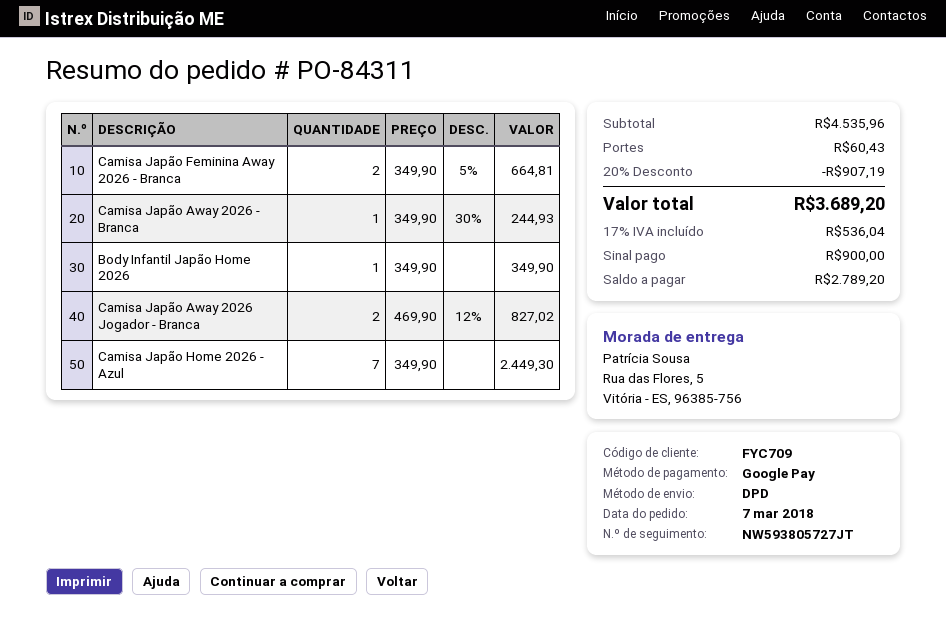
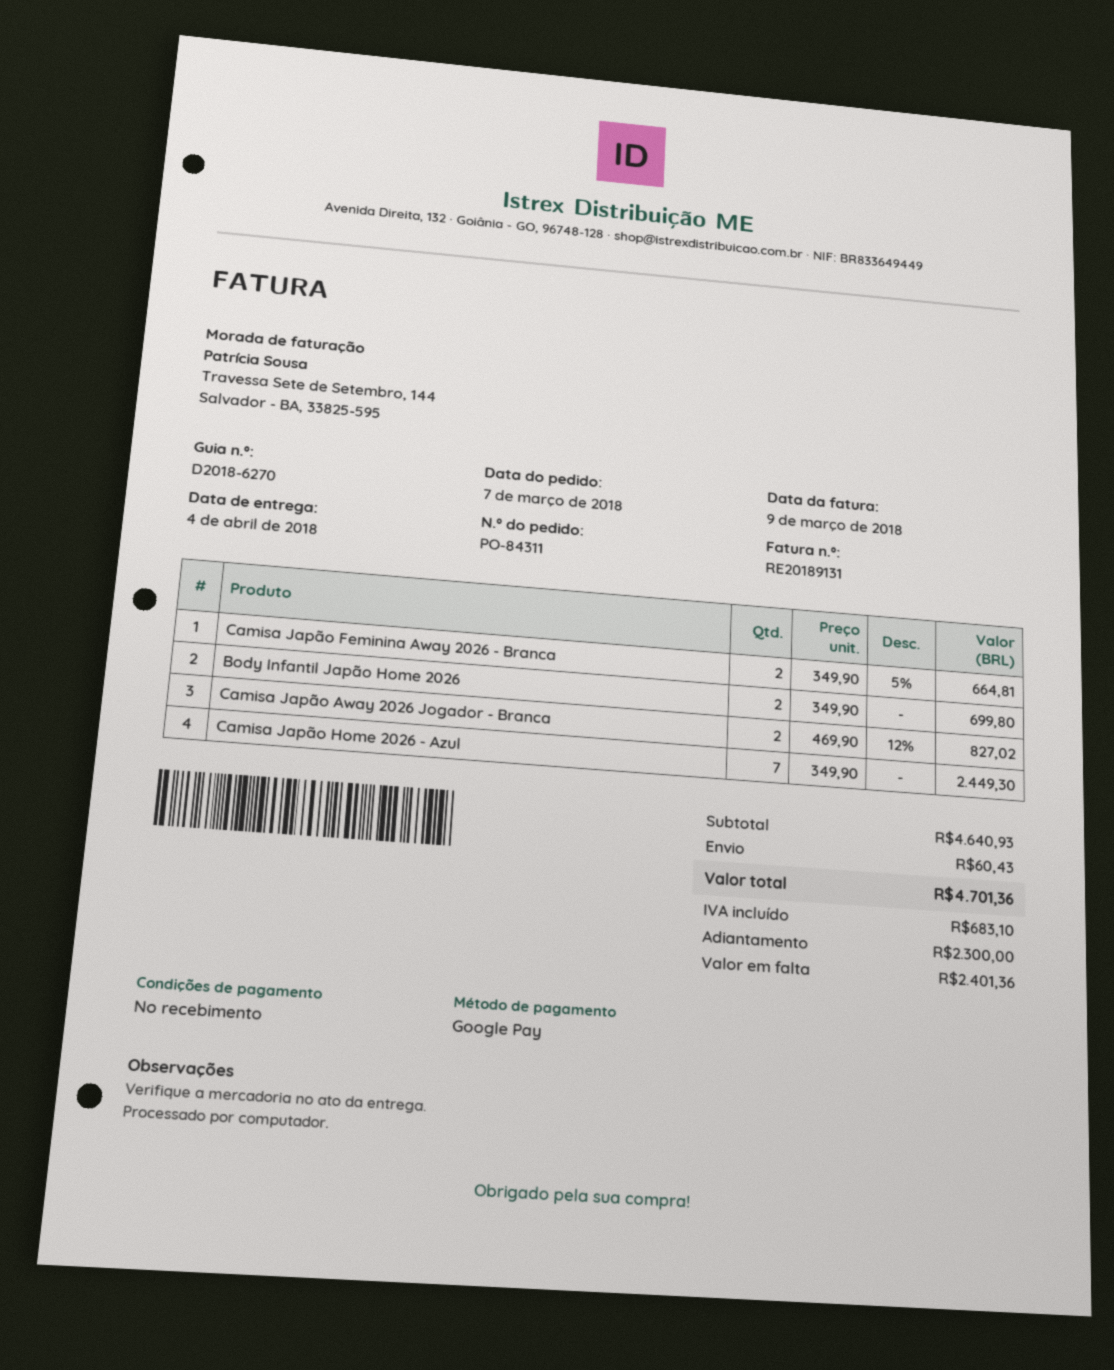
Camisa Japão Away 2026 - Branca: 1 x 349.90 - 30% = 244.93 -> none
Body Infantil Japão Home 2026: 1 x 349.90 = 349.90 -> 2 x 349.90 = 699.80
subtotal: 4535.96 -> 4640.93
discount: 20% = 907.19 -> none
tax: 536.04 -> 683.10
total: 3689.20 -> 4701.36
deposit: 900.00 -> 2300.00
balance: 2789.20 -> 2401.36

